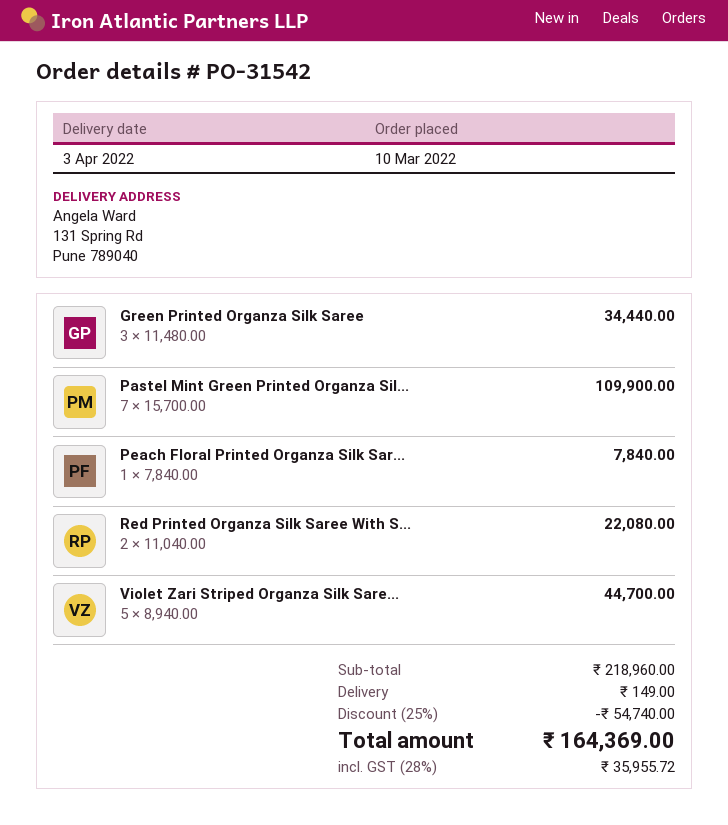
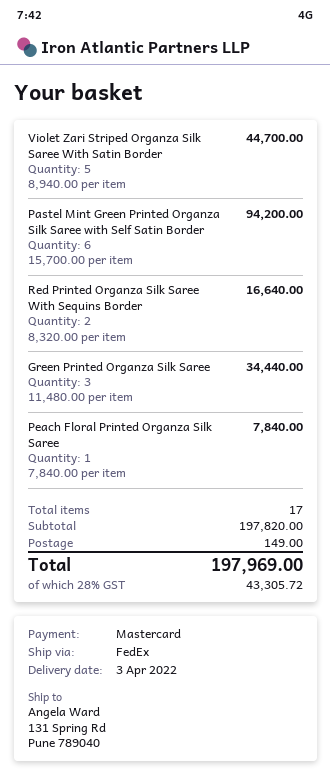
Pastel Mint Green Printed Organza Sil...: 7 x 15700.00 = 109900.00 -> 6 x 15700.00 = 94200.00
Red Printed Organza Silk Saree With S...: 2 x 11040.00 = 22080.00 -> 2 x 8320.00 = 16640.00
subtotal: 218960.00 -> 197820.00
discount: 25% = 54740.00 -> none
tax: 28% = 35955.72 -> 28% = 43305.72
total: 164369.00 -> 197969.00

